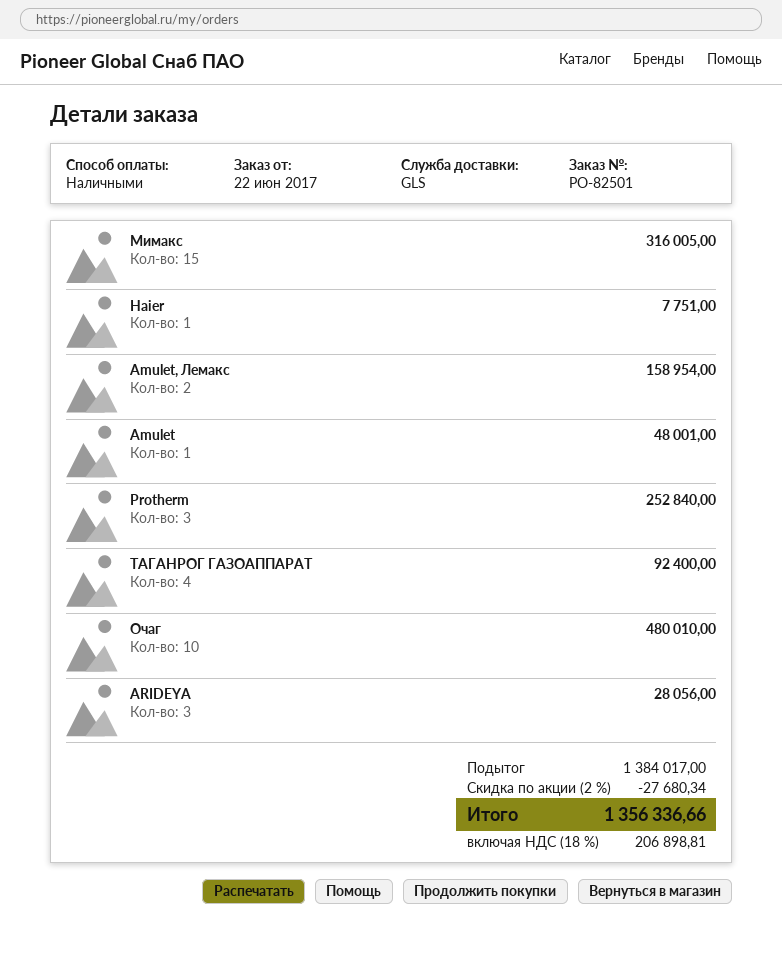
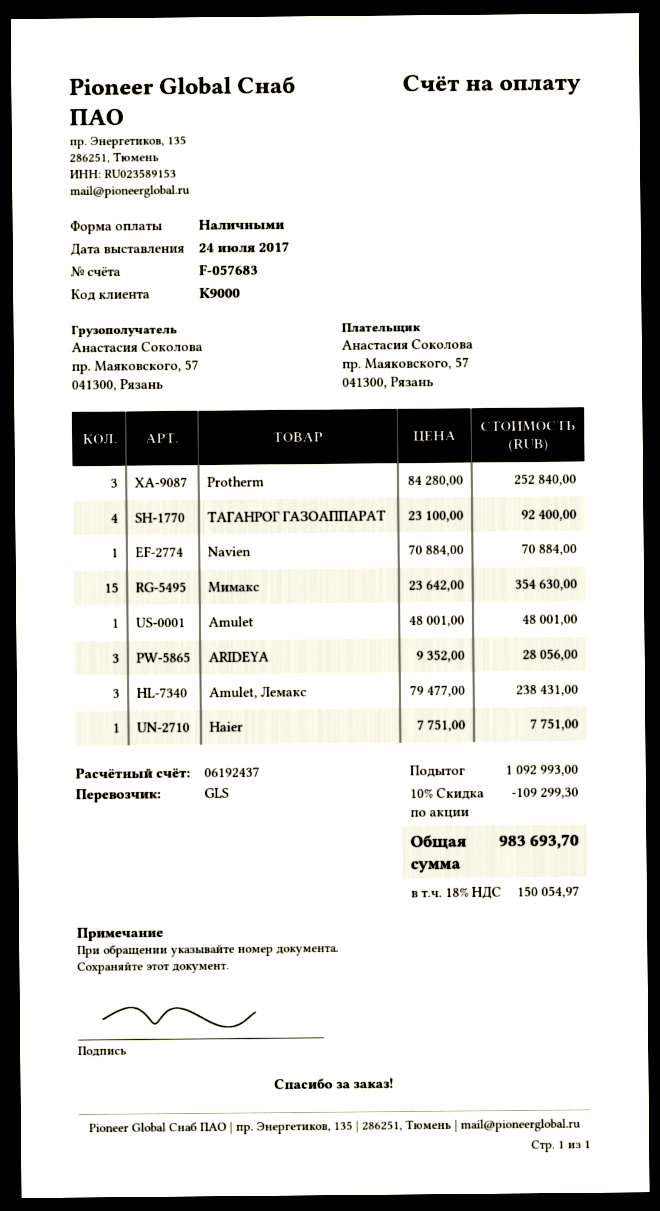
Мимакс: 15 for 316005.00 -> 15 for 354630.00
Amulet, Лемакс: 2 for 158954.00 -> 3 for 238431.00
Очаг: 10 for 480010.00 -> none
Navien: none -> 1 for 70884.00
subtotal: 1384017.00 -> 1092993.00
discount: 2% = 27680.34 -> 10% = 109299.30
tax: 18% = 206898.81 -> 18% = 150054.97
total: 1356336.66 -> 983693.70

